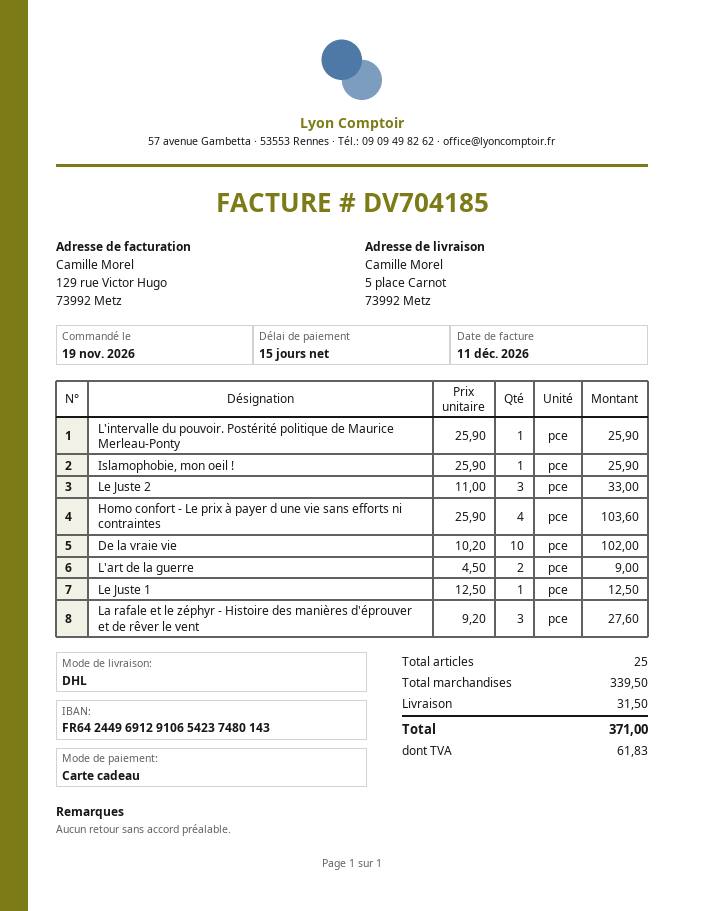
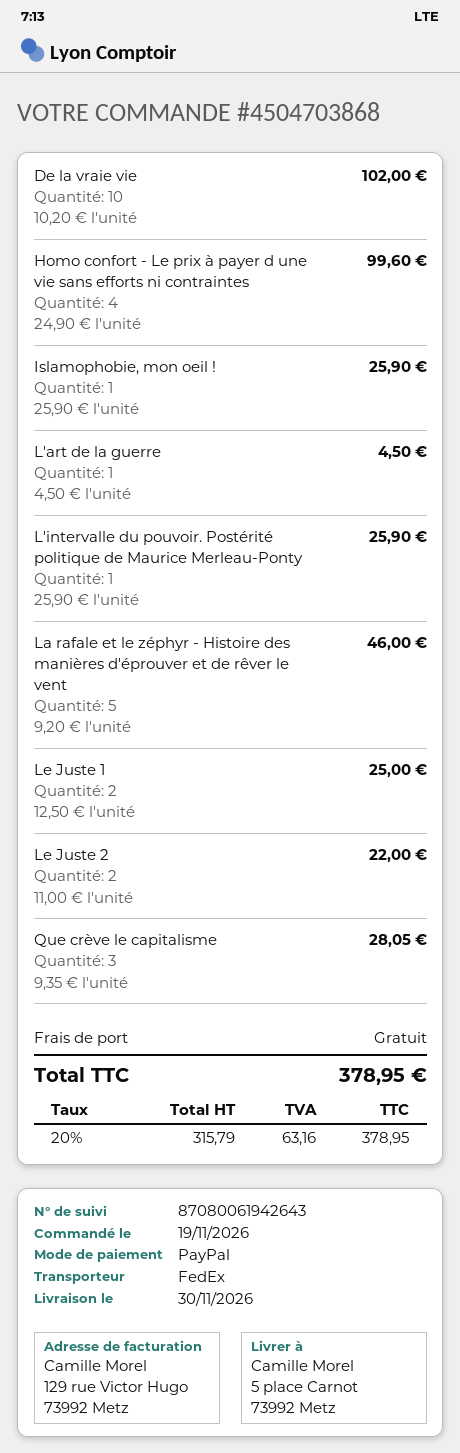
payment method: gift card -> PayPal
shipping method: DHL -> FedEx
Le Juste 2: 3 x 11.00 = 33.00 -> 2 x 11.00 = 22.00
Homo confort - Le prix à payer d une vie sans efforts ni contraintes: 4 x 25.90 = 103.60 -> 4 x 24.90 = 99.60
L'art de la guerre: 2 x 4.50 = 9.00 -> 1 x 4.50 = 4.50
Le Juste 1: 1 x 12.50 = 12.50 -> 2 x 12.50 = 25.00
La rafale et le zéphyr - Histoire des manières d'éprouver et de rêver le vent: 3 x 9.20 = 27.60 -> 5 x 9.20 = 46.00
Que crève le capitalisme: none -> 3 x 9.35 = 28.05
shipping: 31.50 -> 0.00
tax: 61.83 -> 63.16
total: 371.00 -> 378.95

